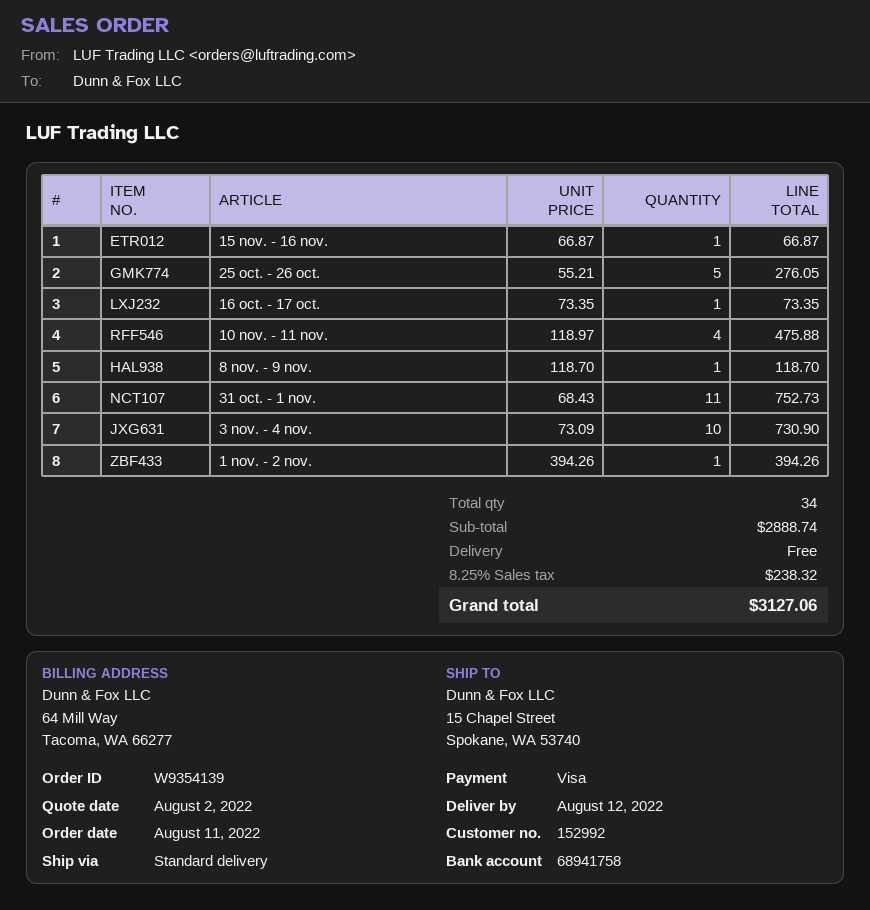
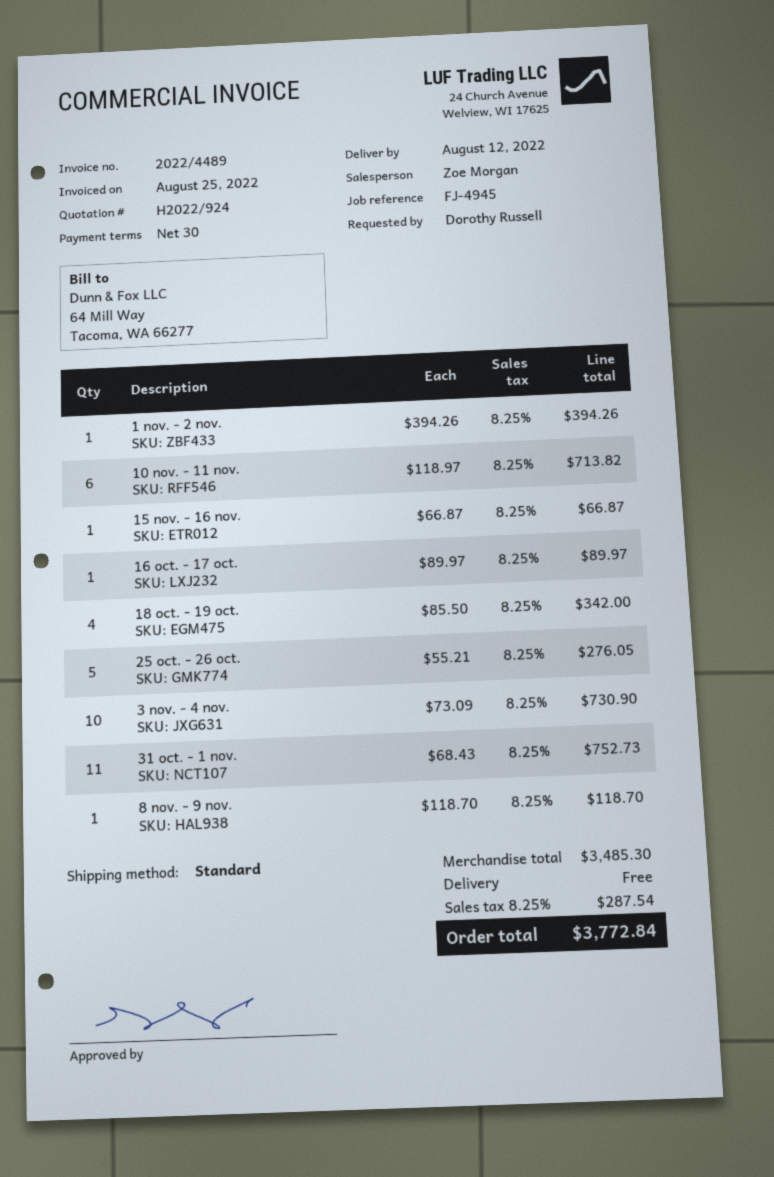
16 oct. - 17 oct.: 1 x 73.35 = 73.35 -> 1 x 89.97 = 89.97
10 nov. - 11 nov.: 4 x 118.97 = 475.88 -> 6 x 118.97 = 713.82
18 oct. - 19 oct.: none -> 4 x 85.50 = 342.00
subtotal: 2888.74 -> 3485.30
tax: 8.25% = 238.32 -> 8.25% = 287.54
total: 3127.06 -> 3772.84

